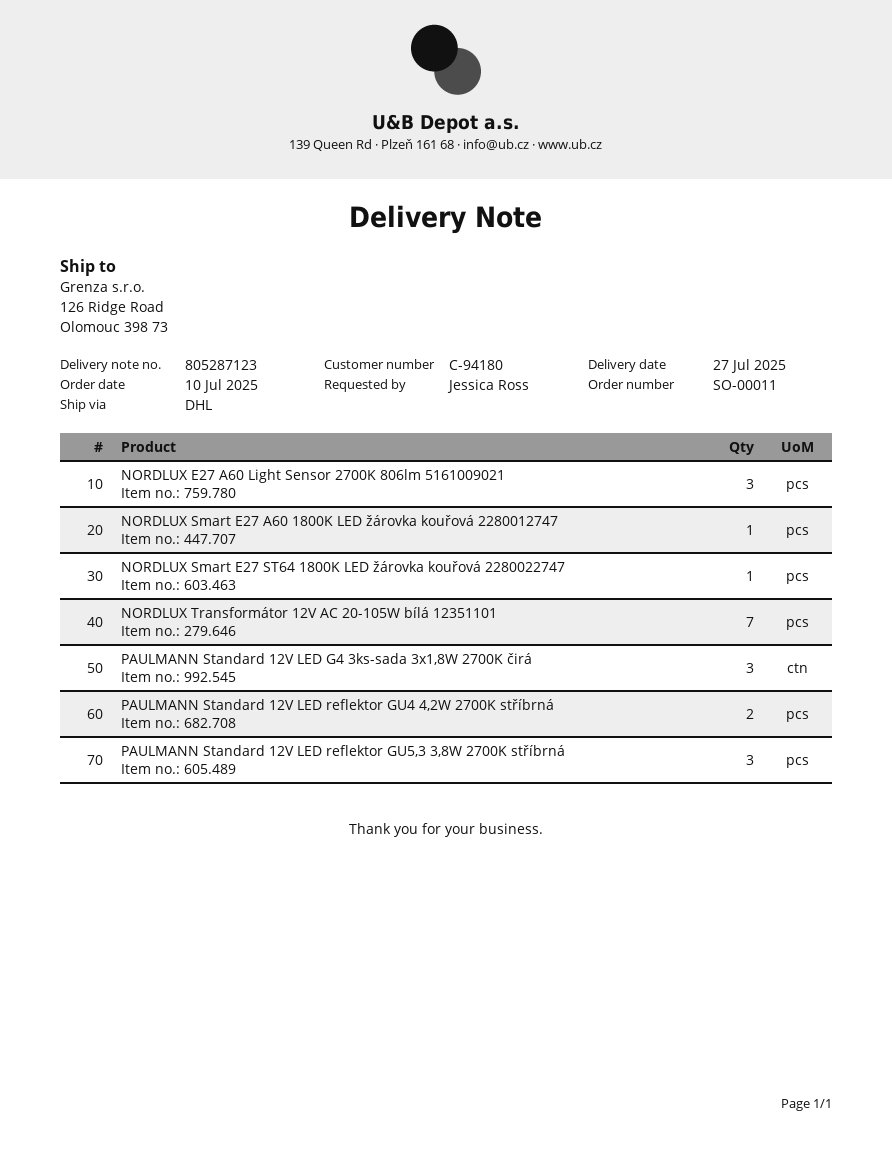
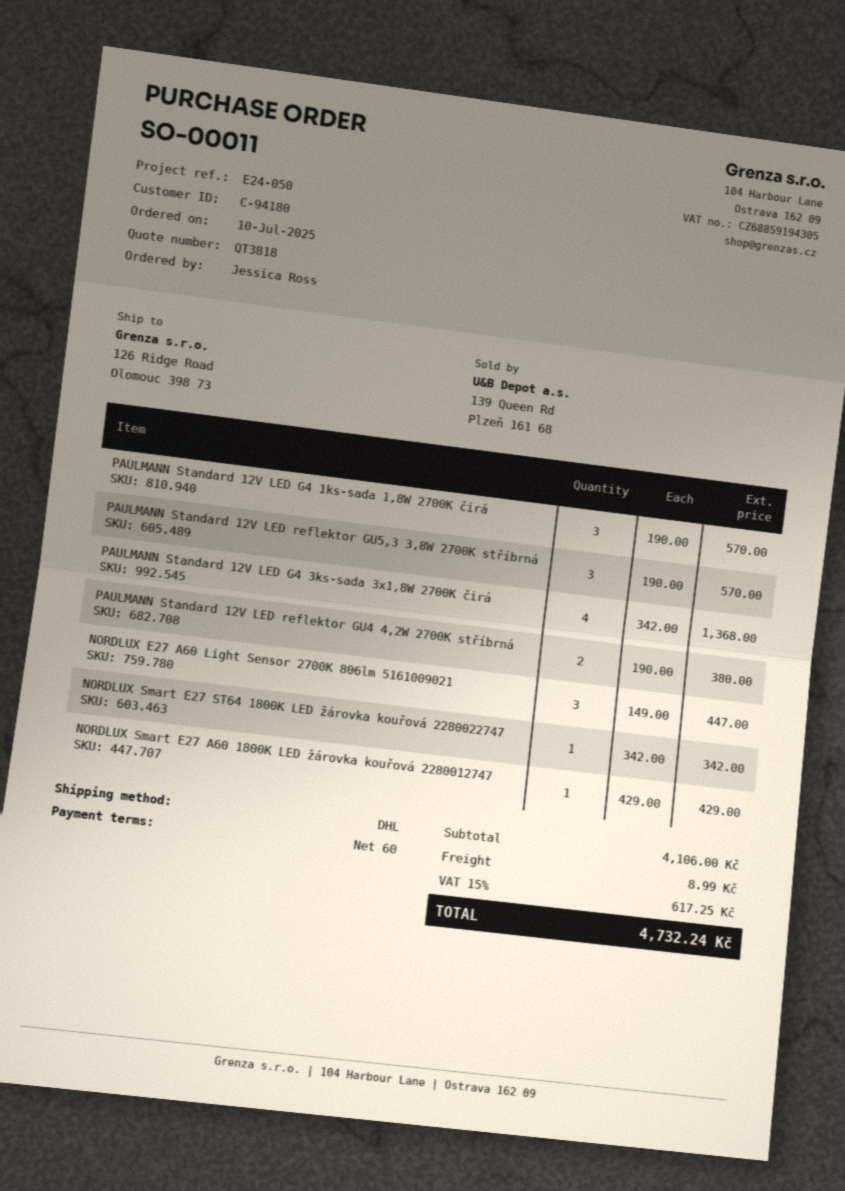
NORDLUX Transformátor 12V AC 20-105W bílá 12351101: 7 -> none
PAULMANN Standard 12V LED G4 3ks-sada 3x1,8W 2700K čirá: 3 -> 4
PAULMANN Standard 12V LED G4 1ks-sada 1,8W 2700K čirá: none -> 3

